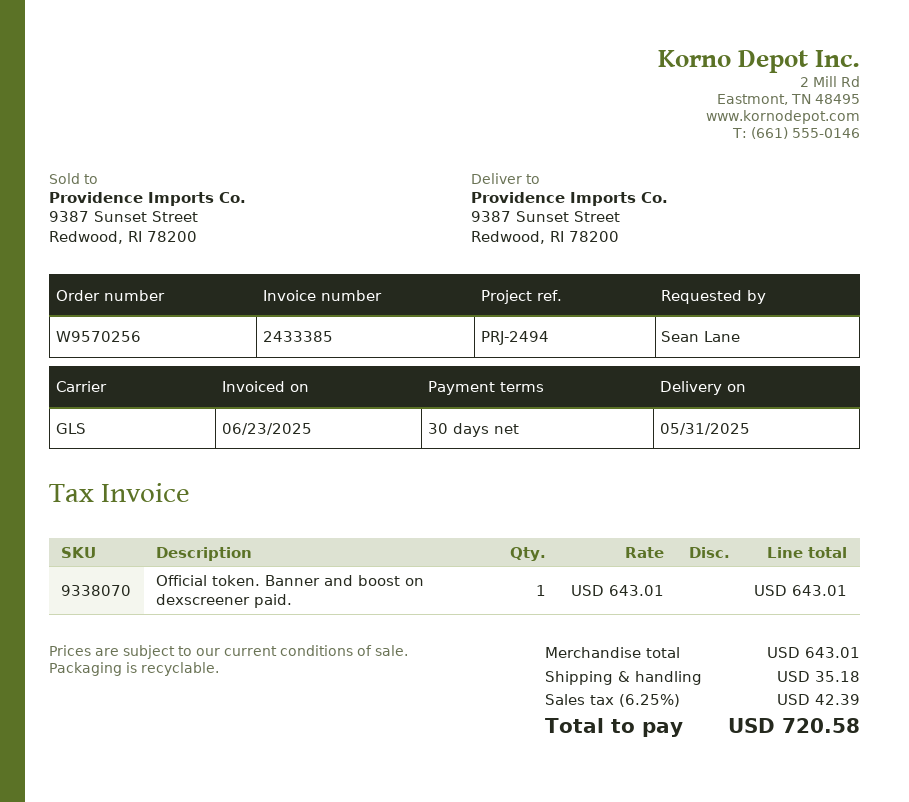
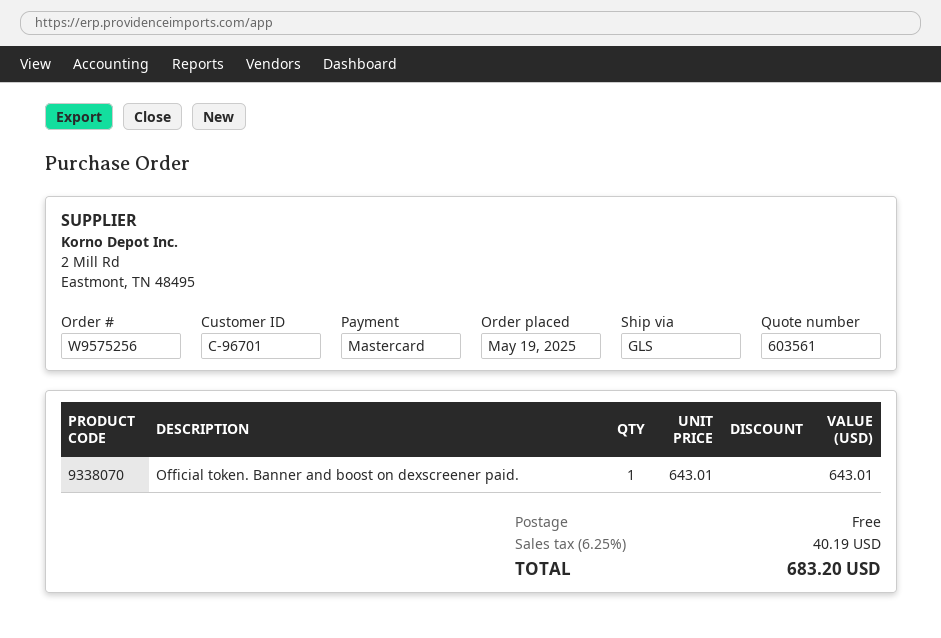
order number: W9570256 -> W9575256
shipping: 35.18 -> 0.00
tax: 6.25% = 42.39 -> 6.25% = 40.19
total: 720.58 -> 683.20

